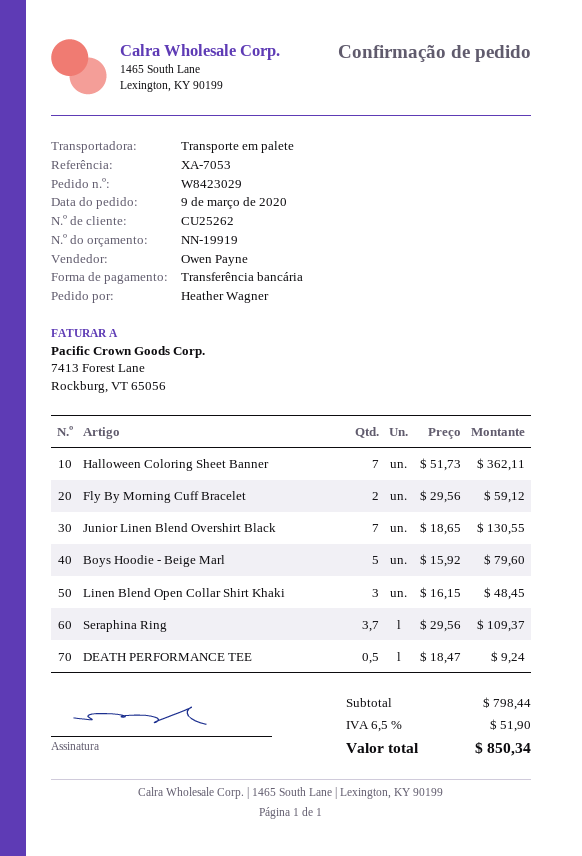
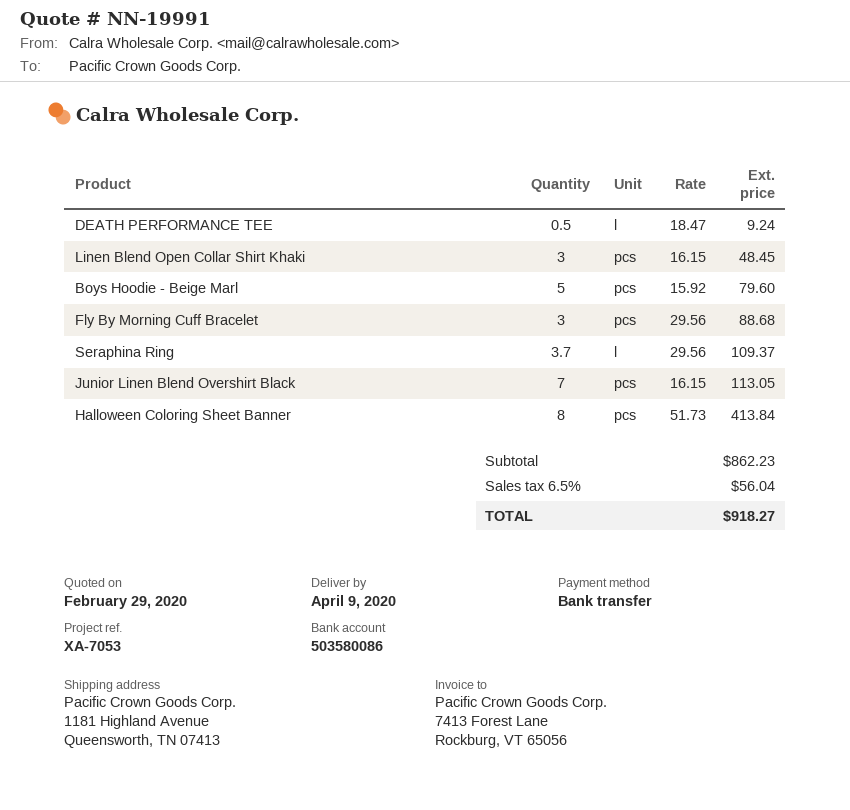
quote number: NN-19919 -> NN-19991
Halloween Coloring Sheet Banner: 7 x 51.73 = 362.11 -> 8 x 51.73 = 413.84
Fly By Morning Cuff Bracelet: 2 x 29.56 = 59.12 -> 3 x 29.56 = 88.68
Junior Linen Blend Overshirt Black: 7 x 18.65 = 130.55 -> 7 x 16.15 = 113.05
subtotal: 798.44 -> 862.23
tax: 6.5% = 51.90 -> 6.5% = 56.04
total: 850.34 -> 918.27

